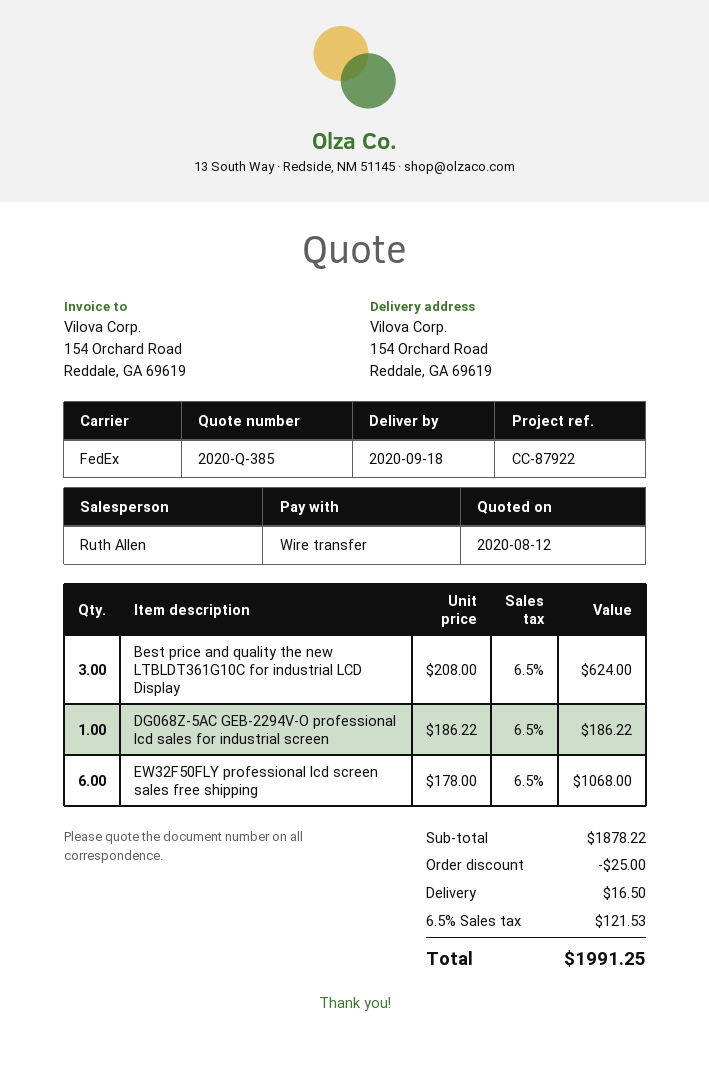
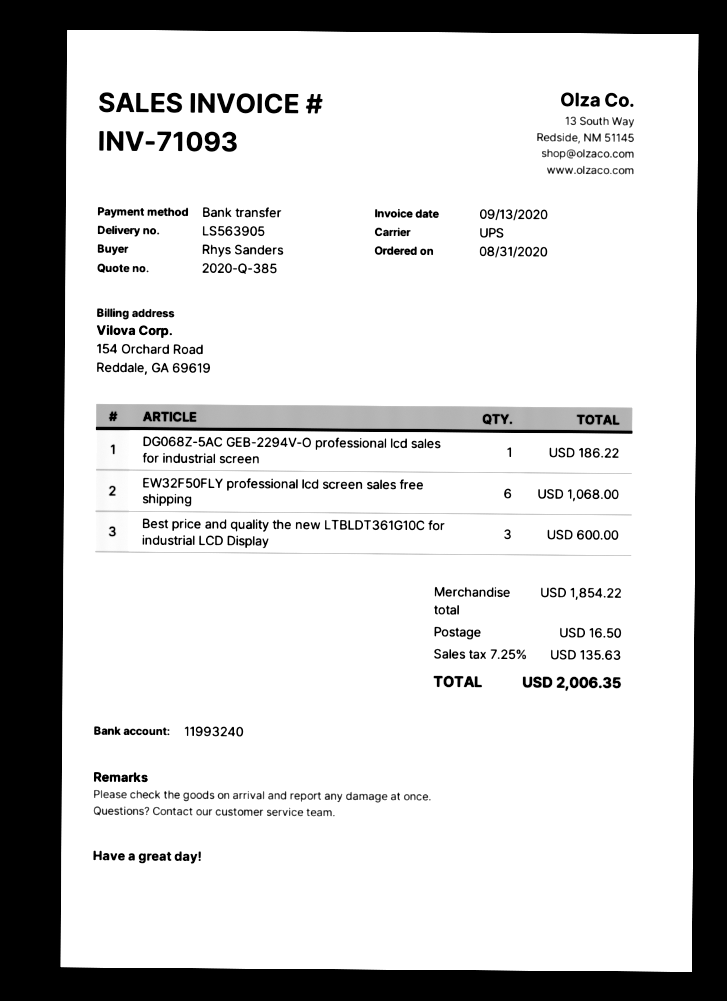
shipping method: FedEx -> UPS
Best price and quality the new LTBLDT361G10C for industrial LCD Display: 3 for 624.00 -> 3 for 600.00
subtotal: 1878.22 -> 1854.22
discount: 25.00 -> none
tax: 6.5% = 121.53 -> 7.25% = 135.63
total: 1991.25 -> 2006.35

